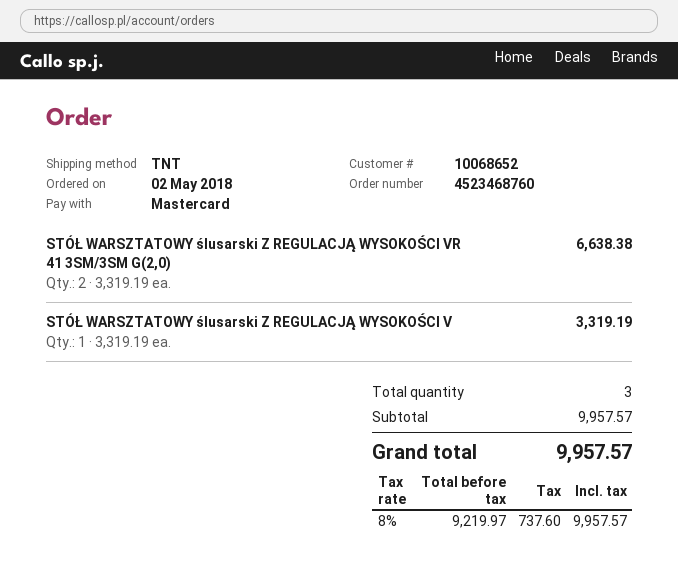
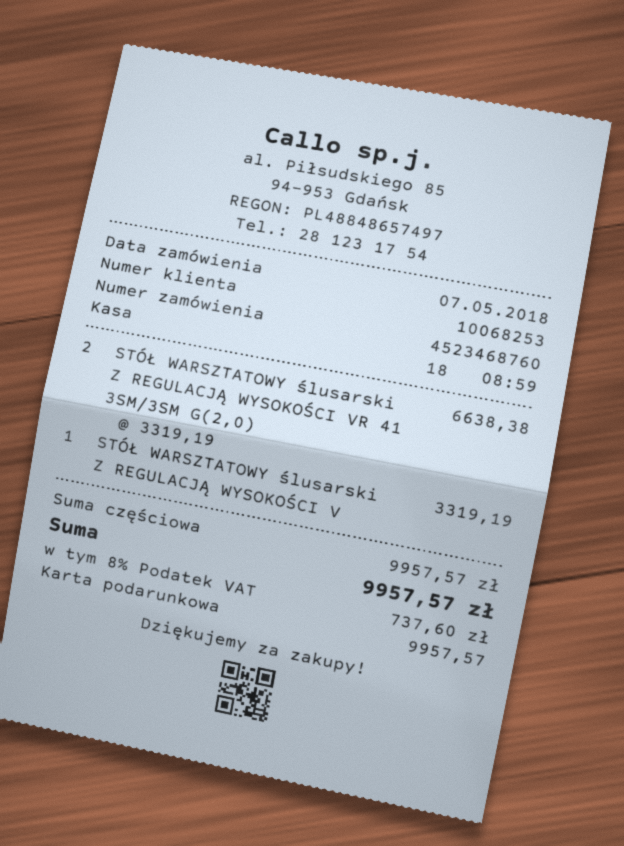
order date: 2018-05-02 -> 2018-05-07
customer number: 10068652 -> 10068253
payment method: Mastercard -> gift card

